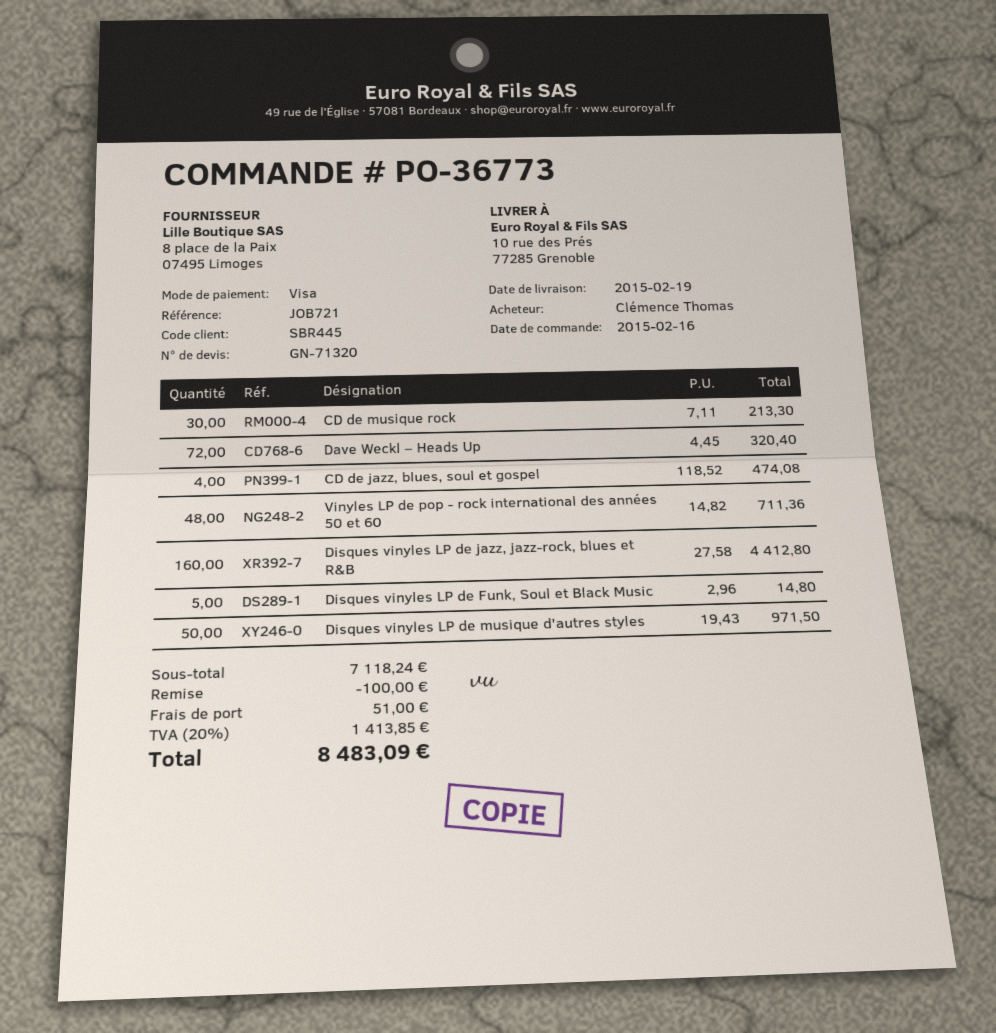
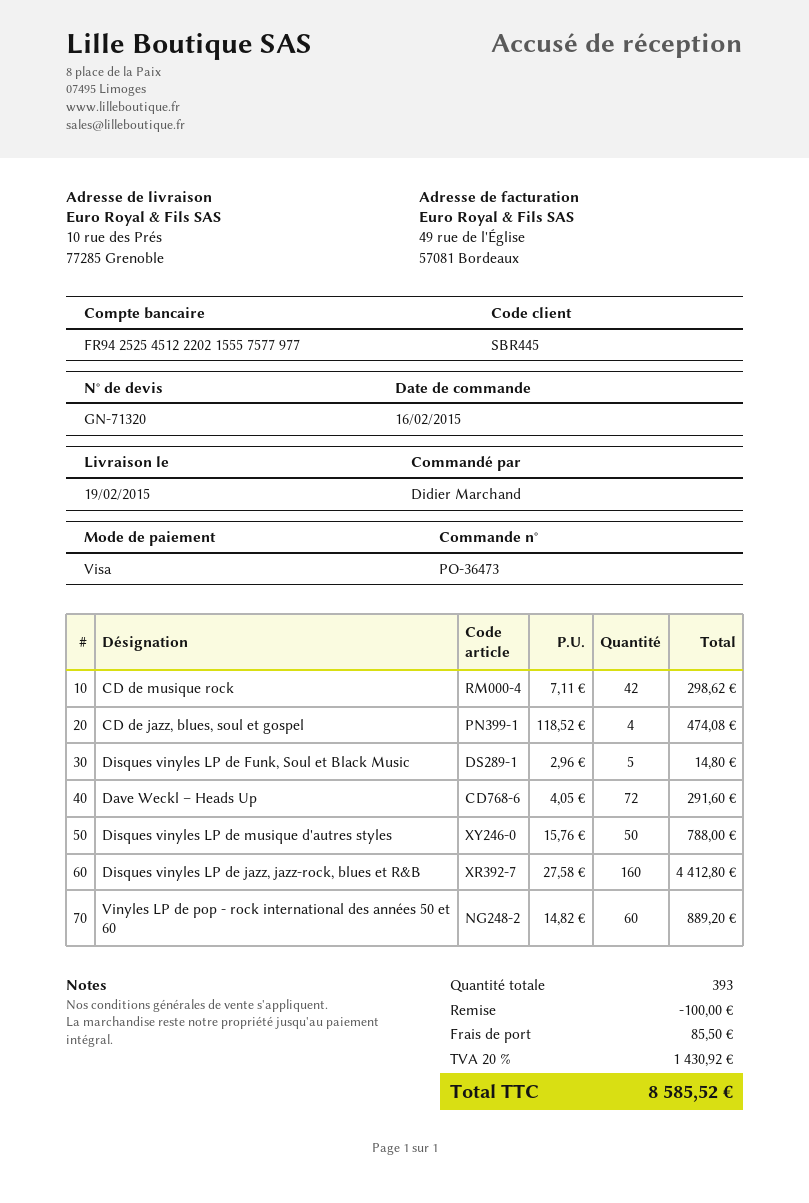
order number: PO-36773 -> PO-36473
ordered by: Clémence Thomas -> Didier Marchand
CD de musique rock: 30 x 7.11 = 213.30 -> 42 x 7.11 = 298.62
Dave Weckl – Heads Up: 72 x 4.45 = 320.40 -> 72 x 4.05 = 291.60
Vinyles LP de pop - rock international des années 50 et 60: 48 x 14.82 = 711.36 -> 60 x 14.82 = 889.20
Disques vinyles LP de musique d'autres styles: 50 x 19.43 = 971.50 -> 50 x 15.76 = 788.00
shipping: 51.00 -> 85.50
tax: 20% = 1413.85 -> 20% = 1430.92
total: 8483.09 -> 8585.52

